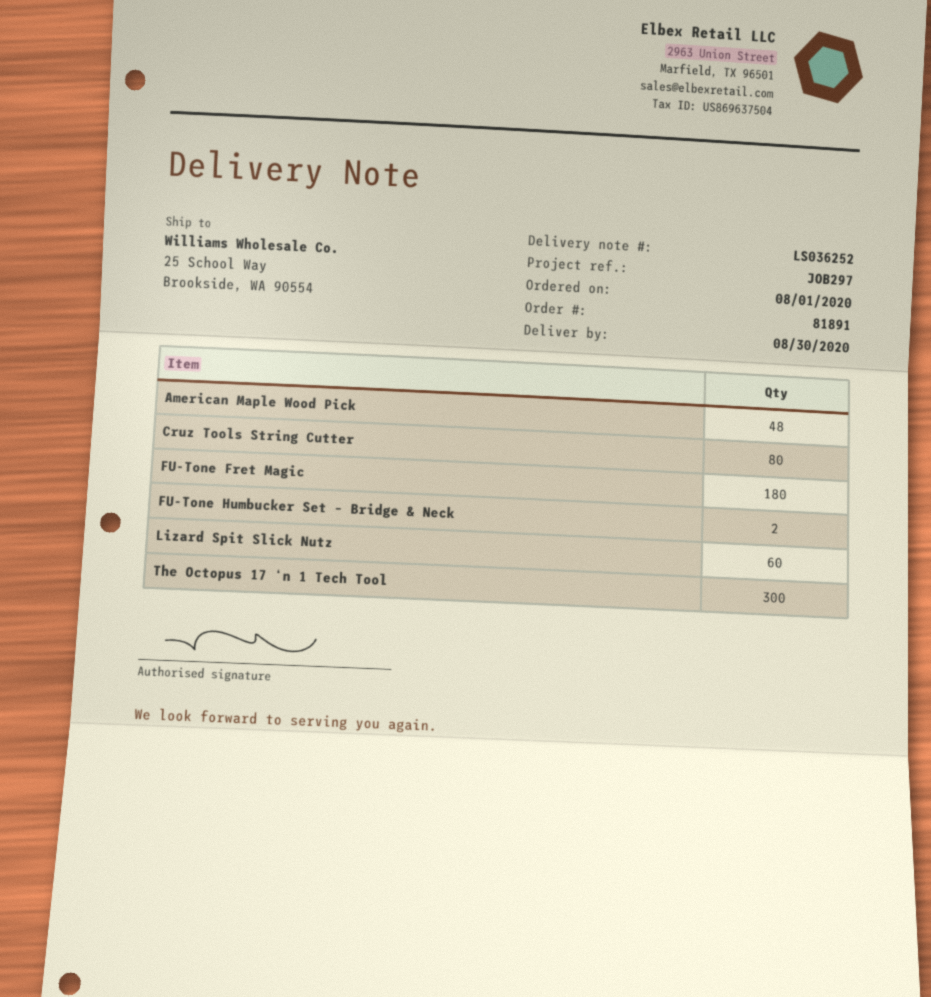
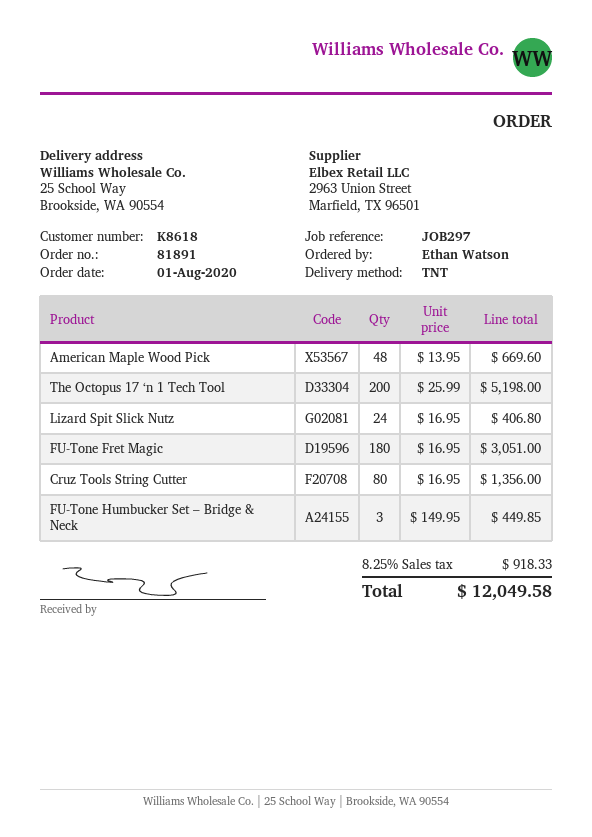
FU-Tone Humbucker Set – Bridge & Neck: 2 -> 3
Lizard Spit Slick Nutz: 60 -> 24
The Octopus 17 ‘n 1 Tech Tool: 300 -> 200

